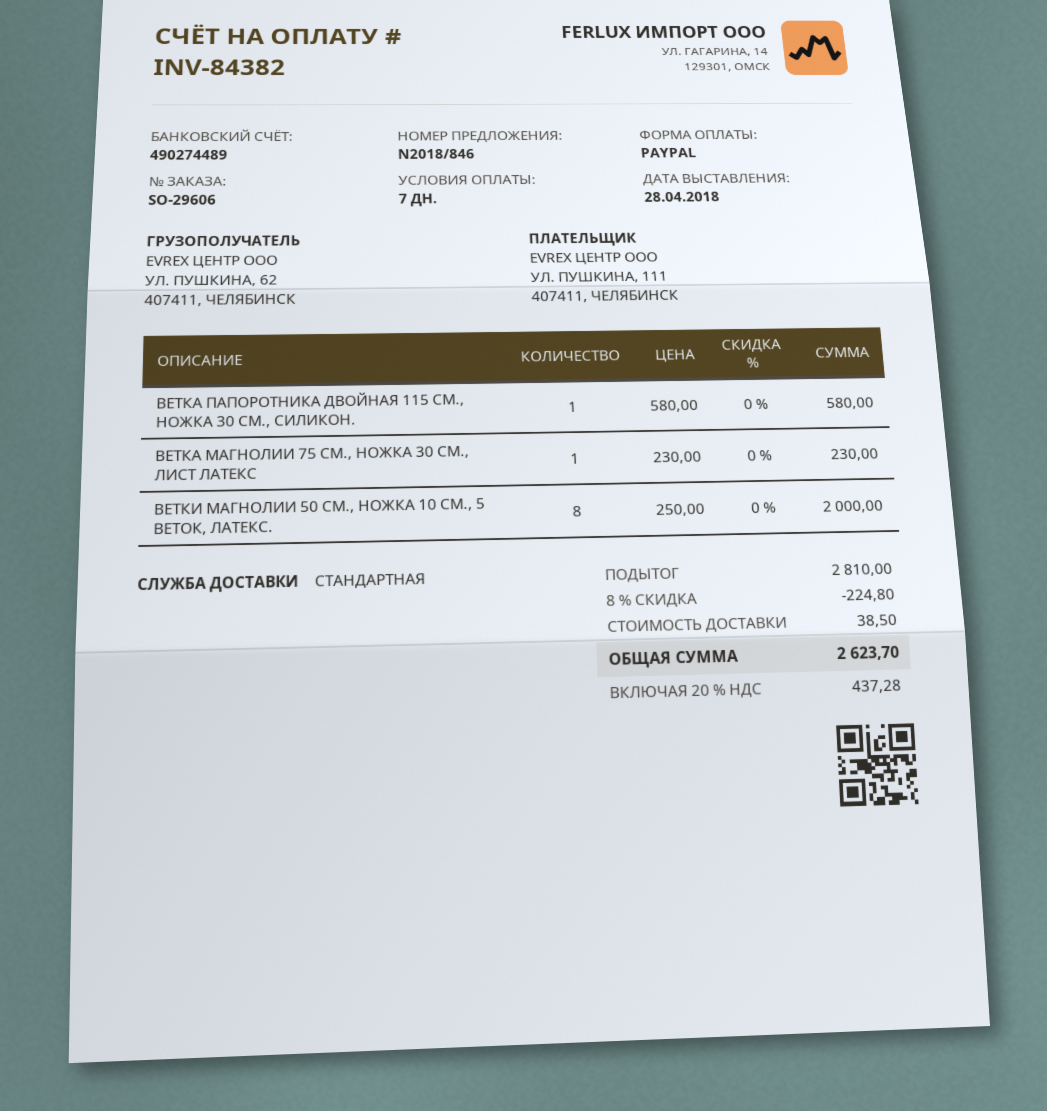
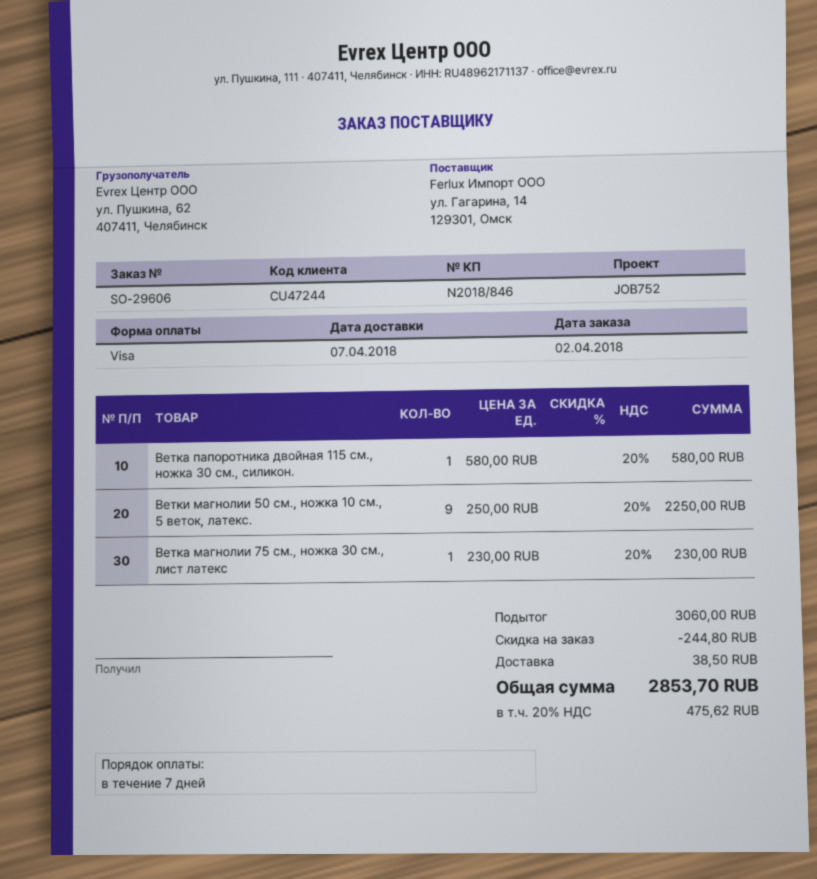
payment method: PayPal -> Visa
ВЕТКИ МАГНОЛИИ 50 СМ., НОЖКА 10 СМ., 5 ВЕТОК, ЛАТЕКС.: 8 x 250.00 = 2000.00 -> 9 x 250.00 = 2250.00
subtotal: 2810.00 -> 3060.00
discount: 224.80 -> 244.80
tax: 20% = 437.28 -> 20% = 475.62
total: 2623.70 -> 2853.70

